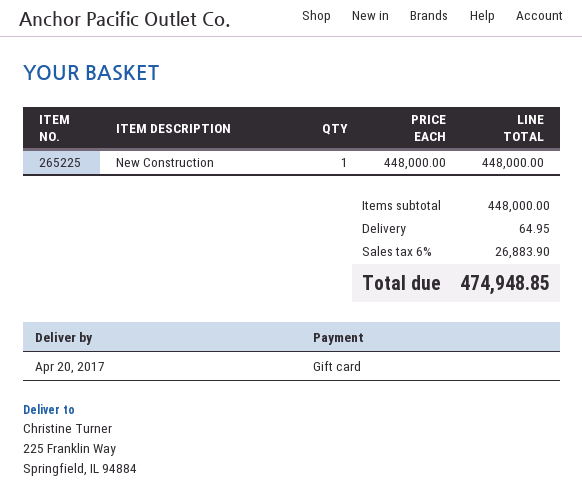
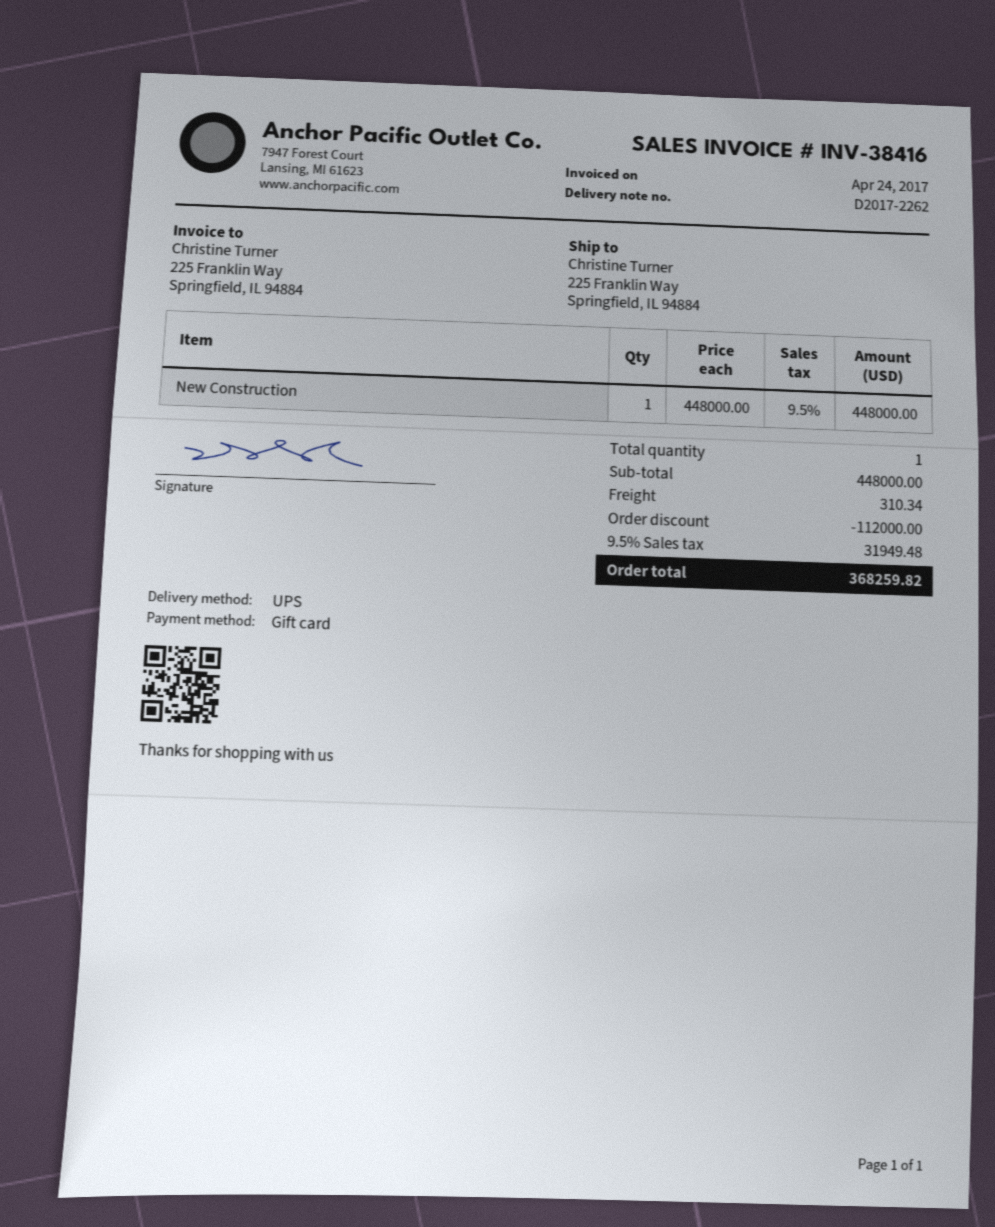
discount: none -> 112000.00
shipping: 64.95 -> 310.34
tax: 6% = 26883.90 -> 9.5% = 31949.48
total: 474948.85 -> 368259.82

